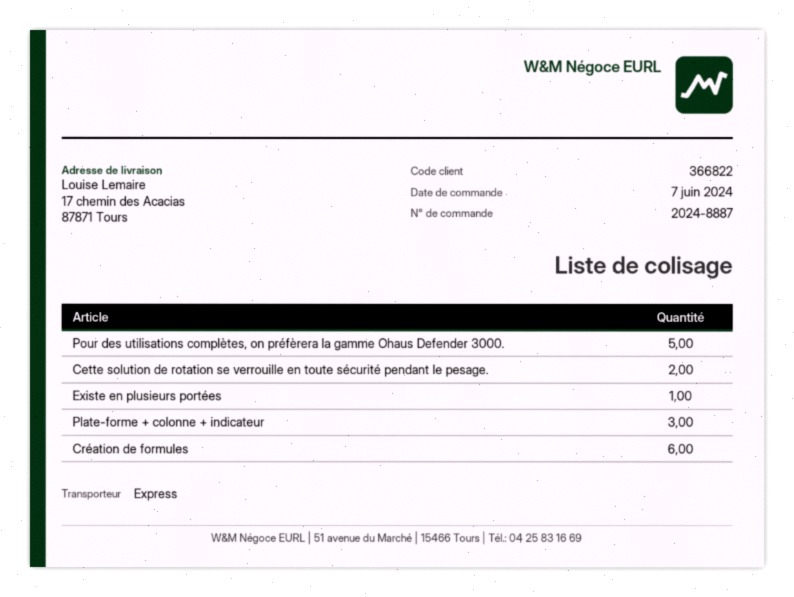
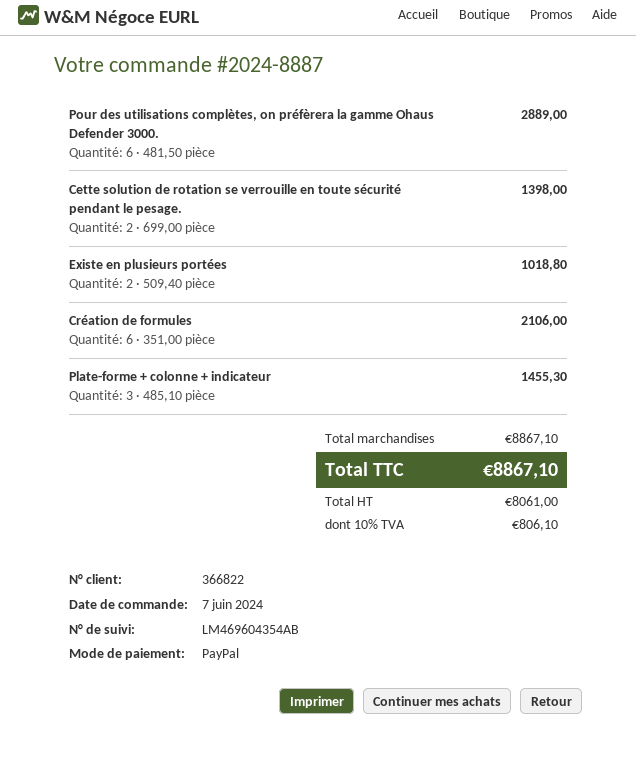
Pour des utilisations complètes, on préfèrera la gamme Ohaus Defender 3000.: 5 -> 6
Existe en plusieurs portées: 1 -> 2

